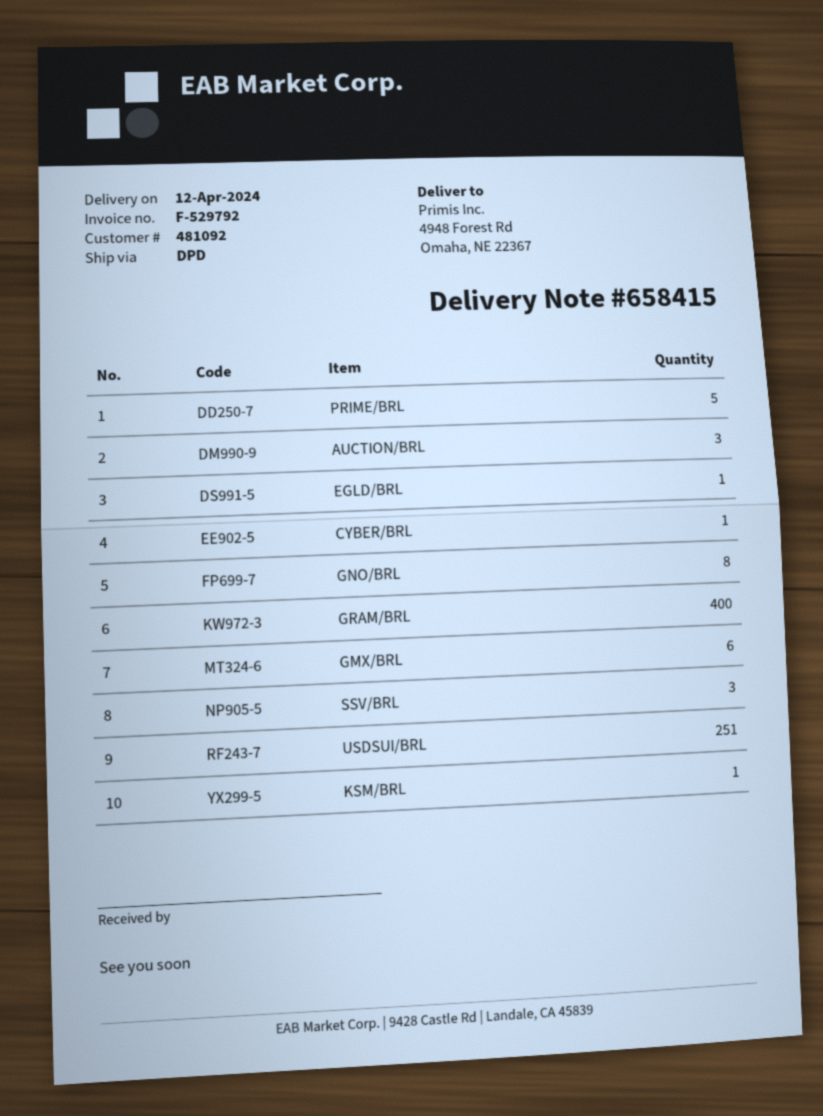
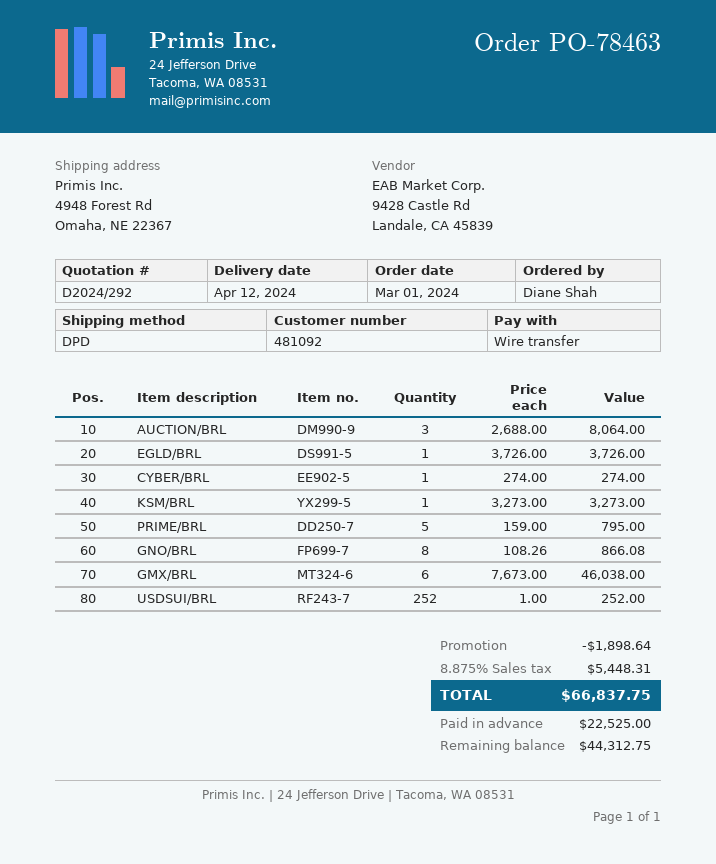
GRAM/BRL: 400 -> none
SSV/BRL: 3 -> none
USDSUI/BRL: 251 -> 252

